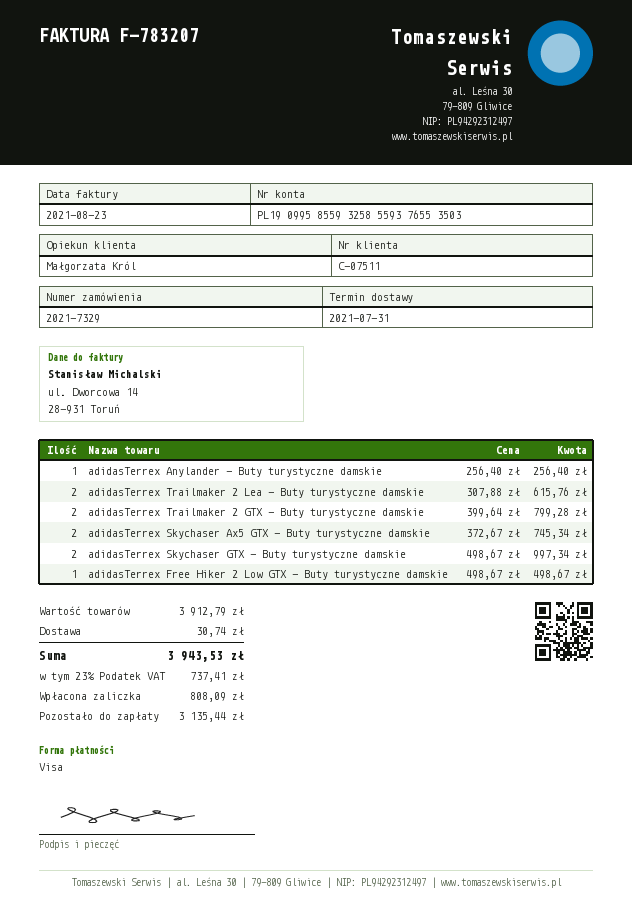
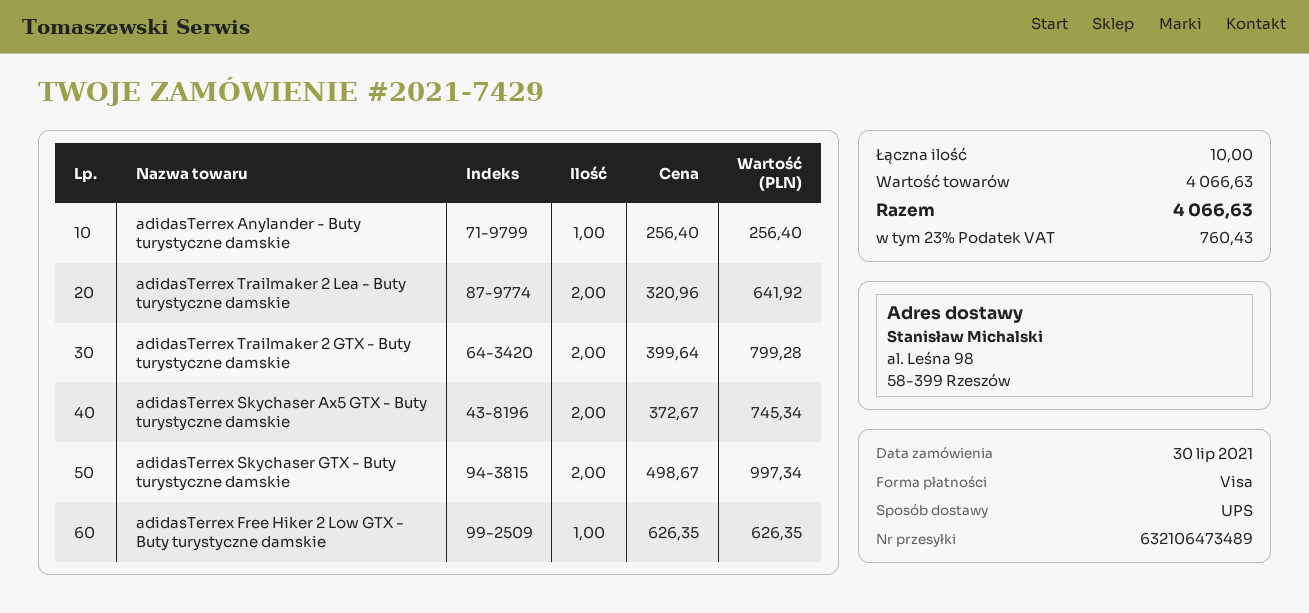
order number: 2021-7329 -> 2021-7429
adidasTerrex Trailmaker 2 Lea - Buty turystyczne damskie: 2 x 307.88 = 615.76 -> 2 x 320.96 = 641.92
adidasTerrex Free Hiker 2 Low GTX - Buty turystyczne damskie: 1 x 498.67 = 498.67 -> 1 x 626.35 = 626.35
subtotal: 3912.79 -> 4066.63
shipping: 30.74 -> none
tax: 23% = 737.41 -> 23% = 760.43
total: 3943.53 -> 4066.63

